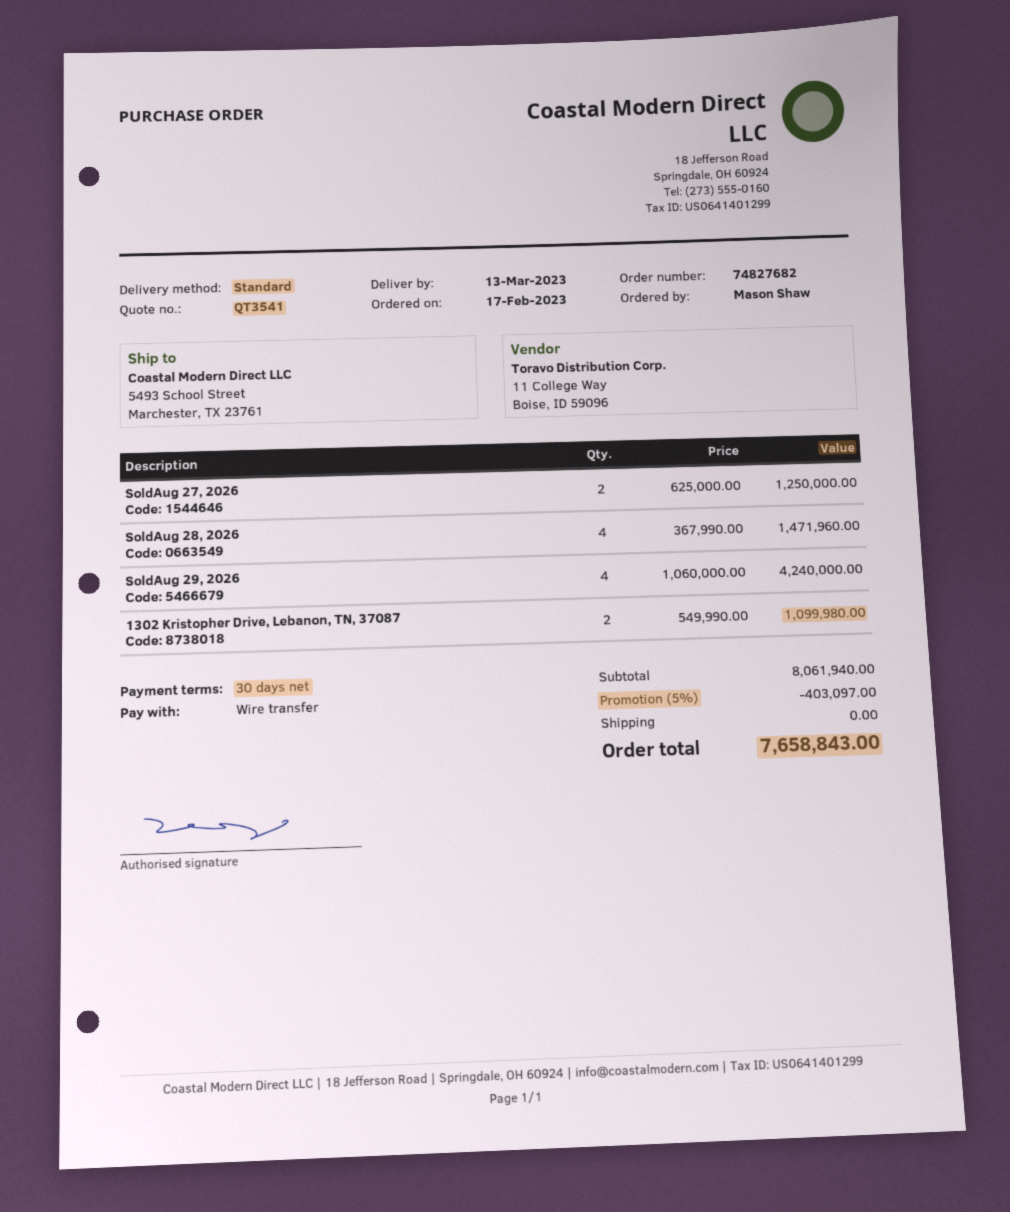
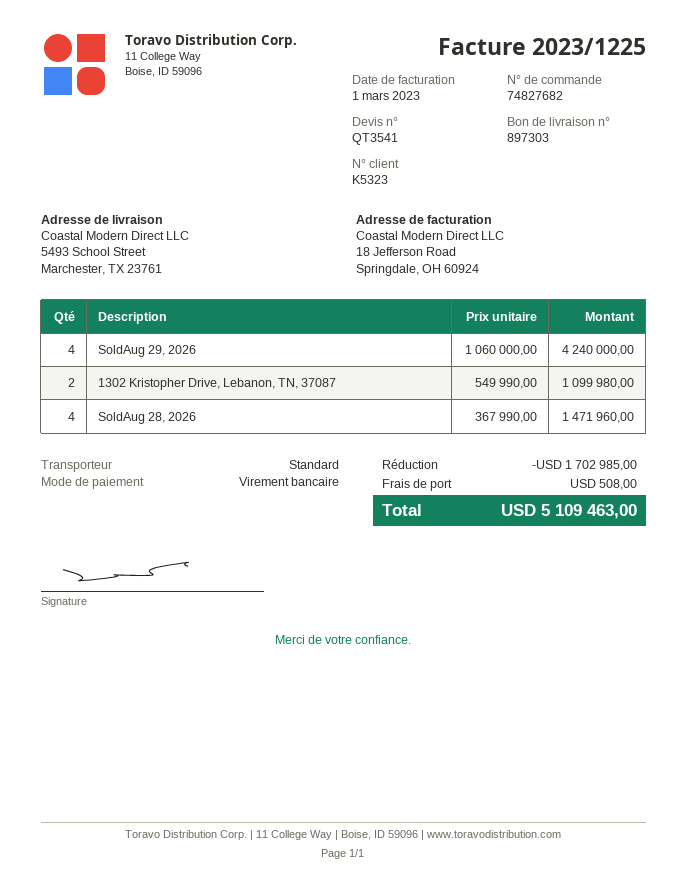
SoldAug 27, 2026: 2 x 625000.00 = 1250000.00 -> none
discount: 403097.00 -> 1702985.00
shipping: 0.00 -> 508.00
total: 7658843.00 -> 5109463.00

